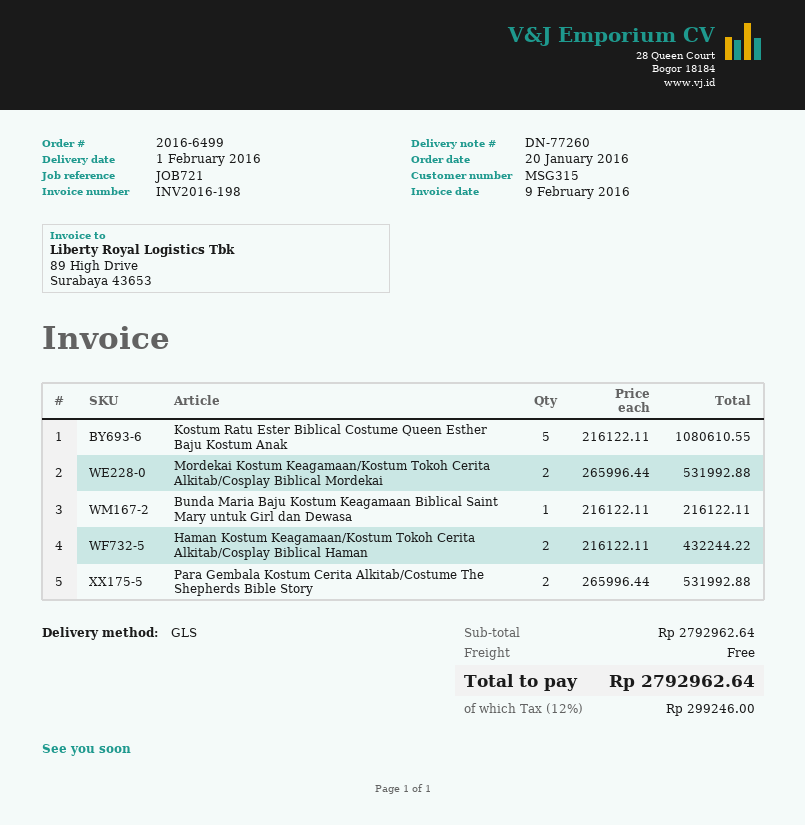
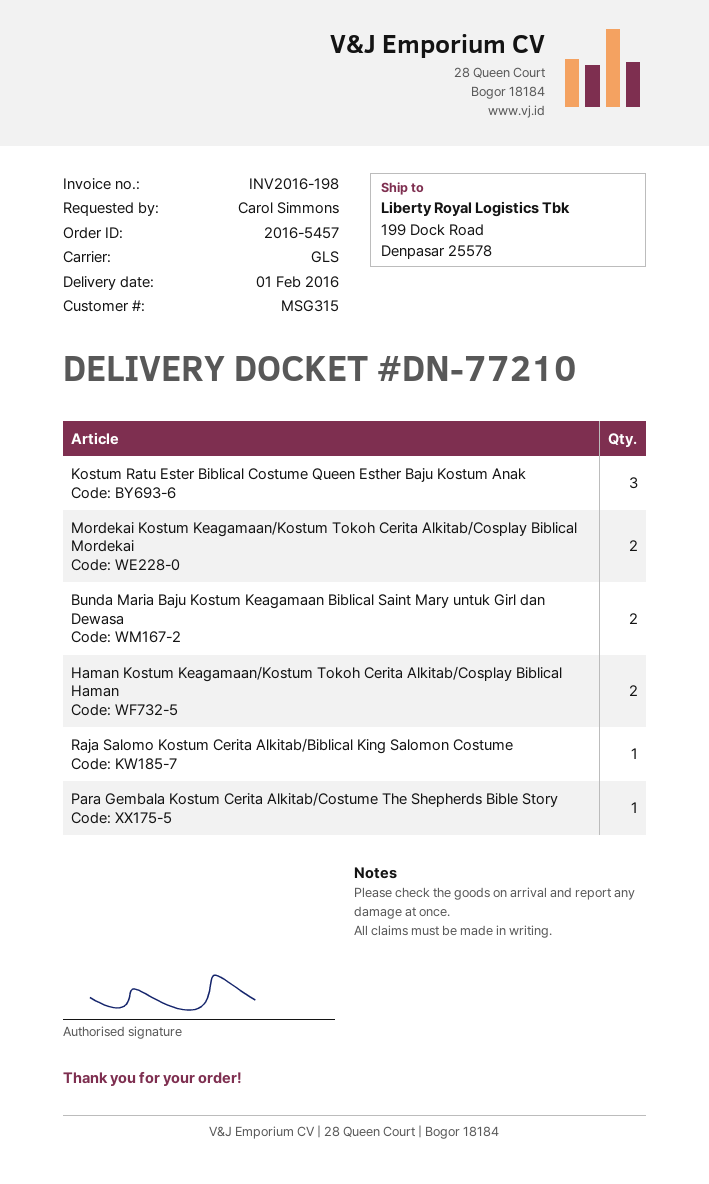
order number: 2016-6499 -> 2016-5457
delivery note number: DN-77260 -> DN-77210
Kostum Ratu Ester Biblical Costume Queen Esther Baju Kostum Anak: 5 -> 3
Bunda Maria Baju Kostum Keagamaan Biblical Saint Mary untuk Girl dan Dewasa: 1 -> 2
Para Gembala Kostum Cerita Alkitab/Costume The Shepherds Bible Story: 2 -> 1
Raja Salomo Kostum Cerita Alkitab/Biblical King Salomon Costume: none -> 1

